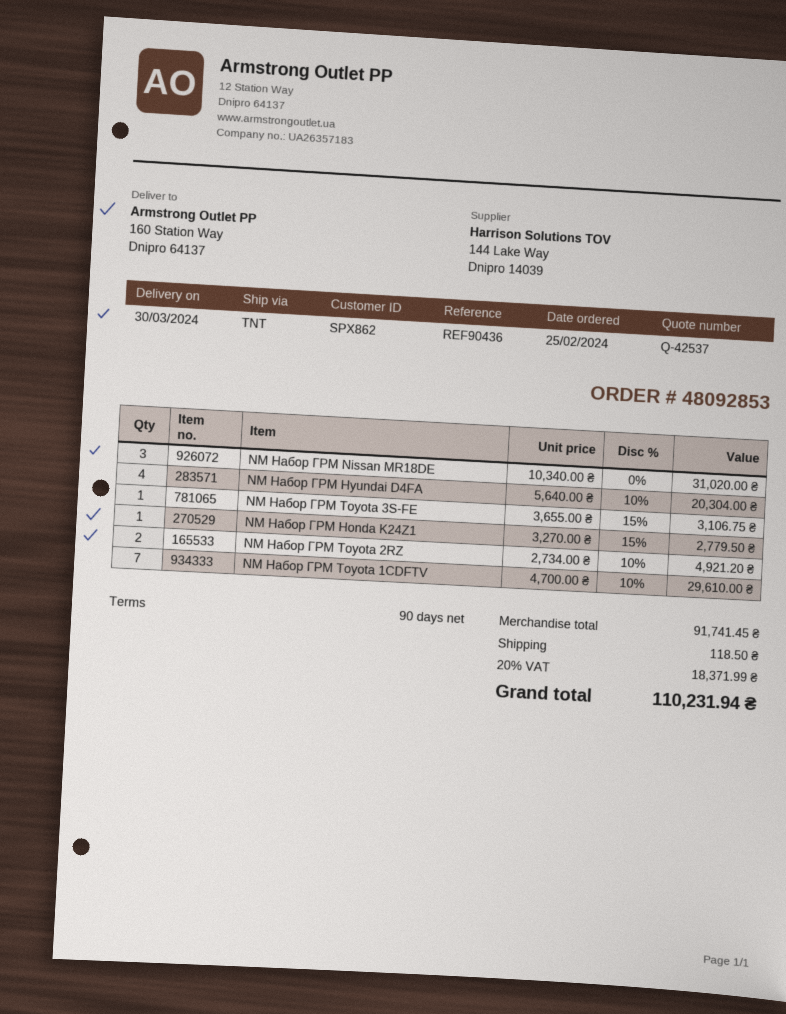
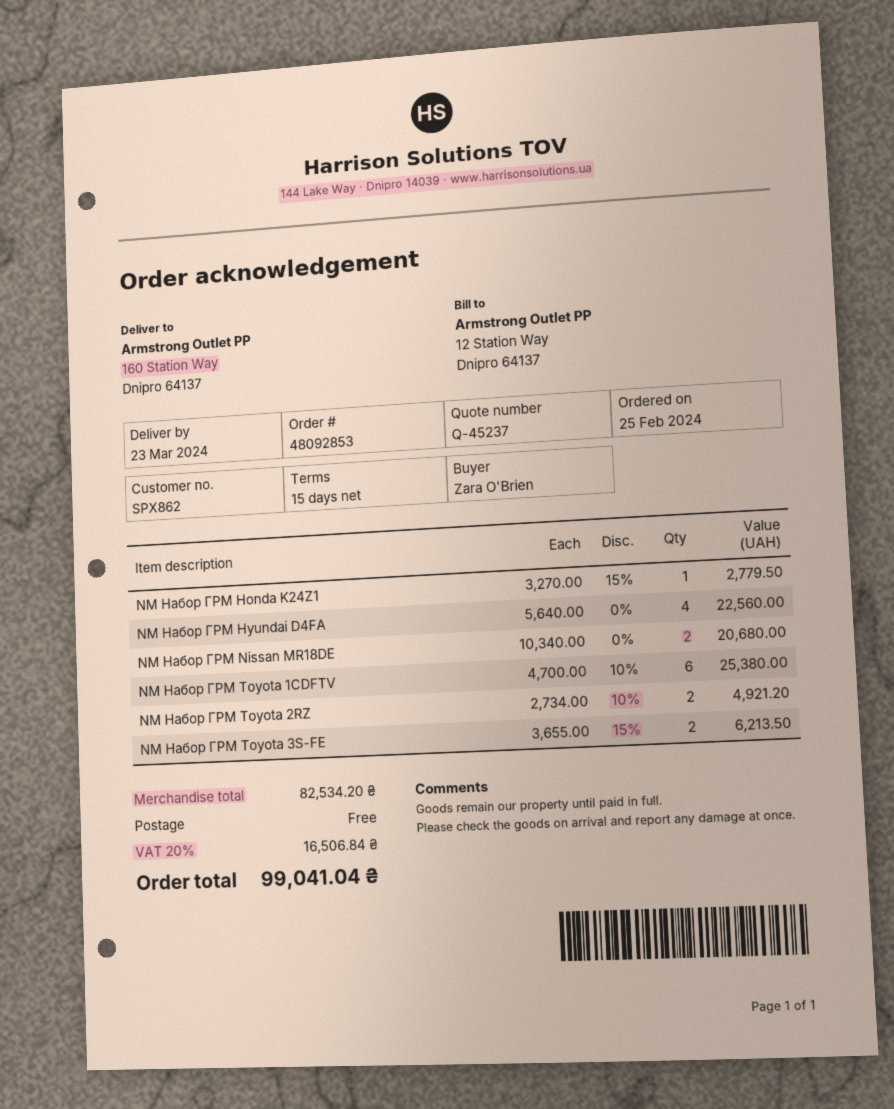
quote number: Q-42537 -> Q-45237
delivery date: 2024-03-30 -> 2024-03-23
payment terms: 90 days -> 15 days
NM Набор ГРМ Nissan MR18DE: 3 x 10340.00 = 31020.00 -> 2 x 10340.00 = 20680.00
NM Набор ГРМ Hyundai D4FA: 4 x 5640.00 - 10% = 20304.00 -> 4 x 5640.00 = 22560.00
NM Набор ГРМ Toyota 3S-FE: 1 x 3655.00 - 15% = 3106.75 -> 2 x 3655.00 - 15% = 6213.50
NM Набор ГРМ Toyota 1CDFTV: 7 x 4700.00 - 10% = 29610.00 -> 6 x 4700.00 - 10% = 25380.00
subtotal: 91741.45 -> 82534.20
shipping: 118.50 -> 0.00
tax: 20% = 18371.99 -> 20% = 16506.84
total: 110231.94 -> 99041.04

